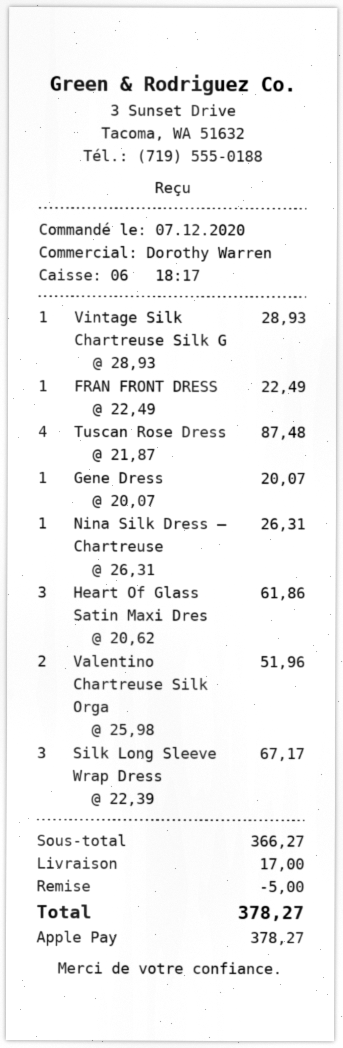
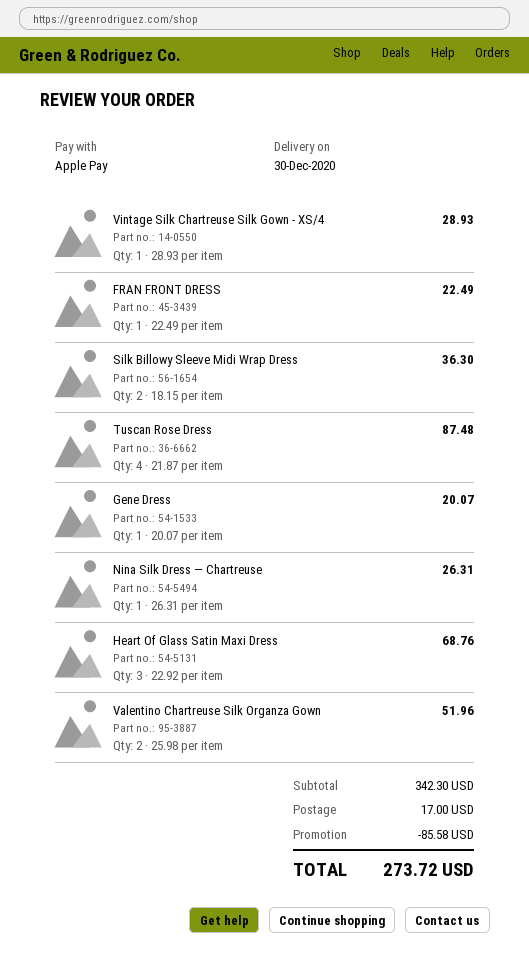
Heart Of Glass Satin Maxi Dres: 3 x 20.62 = 61.86 -> 3 x 22.92 = 68.76
Silk Long Sleeve Wrap Dress: 3 x 22.39 = 67.17 -> none
Silk Billowy Sleeve Midi Wrap Dress: none -> 2 x 18.15 = 36.30
subtotal: 366.27 -> 342.30
discount: 5.00 -> 85.58
total: 378.27 -> 273.72

